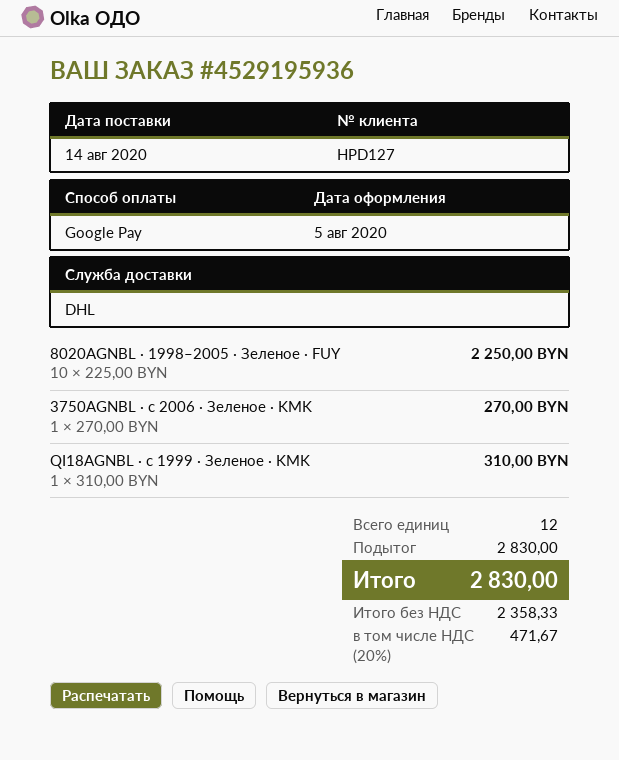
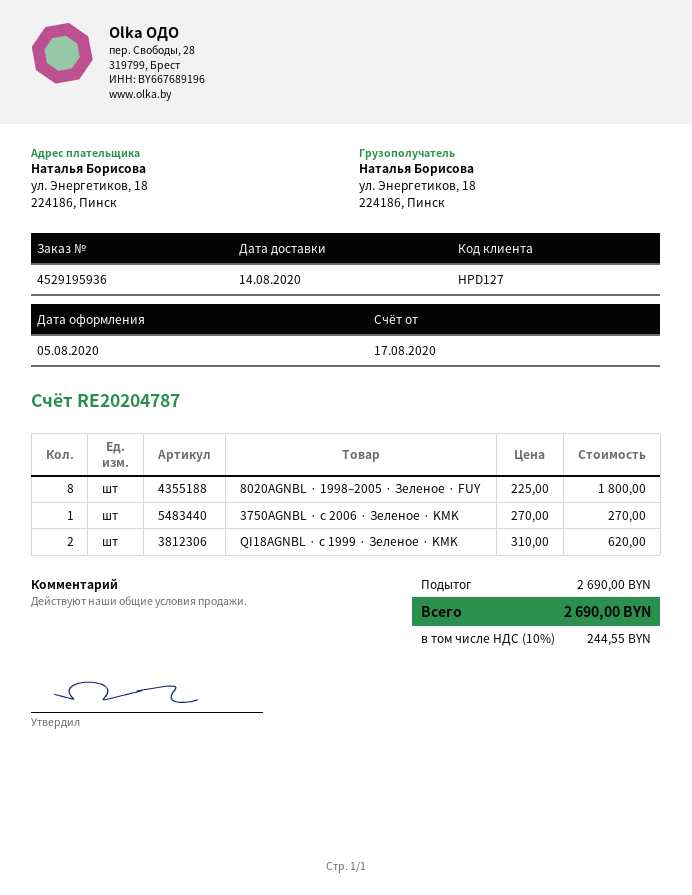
8020AGNBL · 1998–2005 · Зеленое · FUY: 10 x 225.00 = 2250.00 -> 8 x 225.00 = 1800.00
QI18AGNBL · с 1999 · Зеленое · KMK: 1 x 310.00 = 310.00 -> 2 x 310.00 = 620.00
subtotal: 2830.00 -> 2690.00
tax: 20% = 471.67 -> 10% = 244.55
total: 2830.00 -> 2690.00

